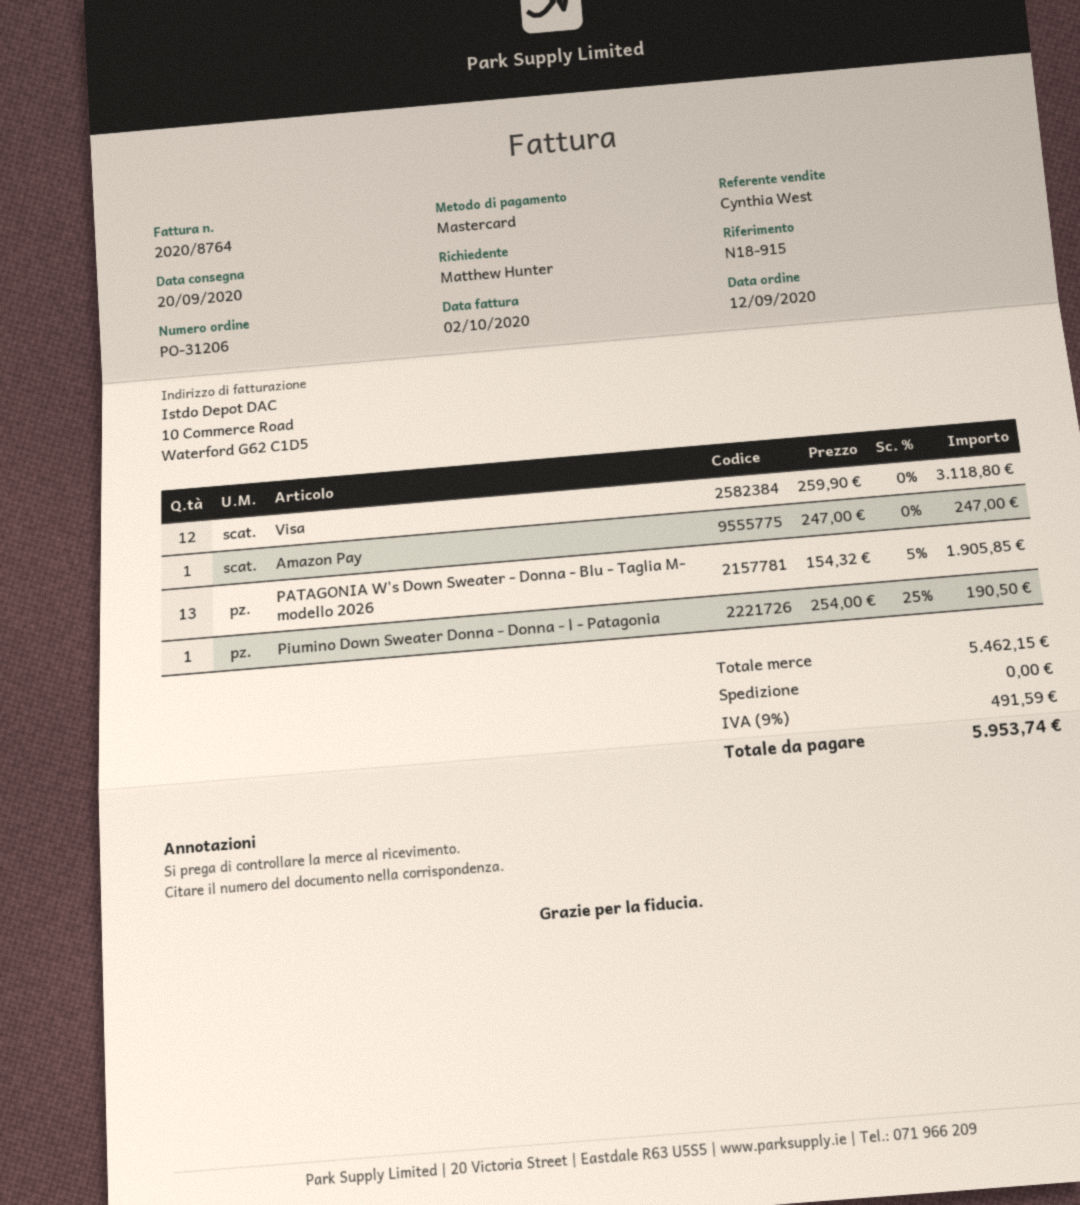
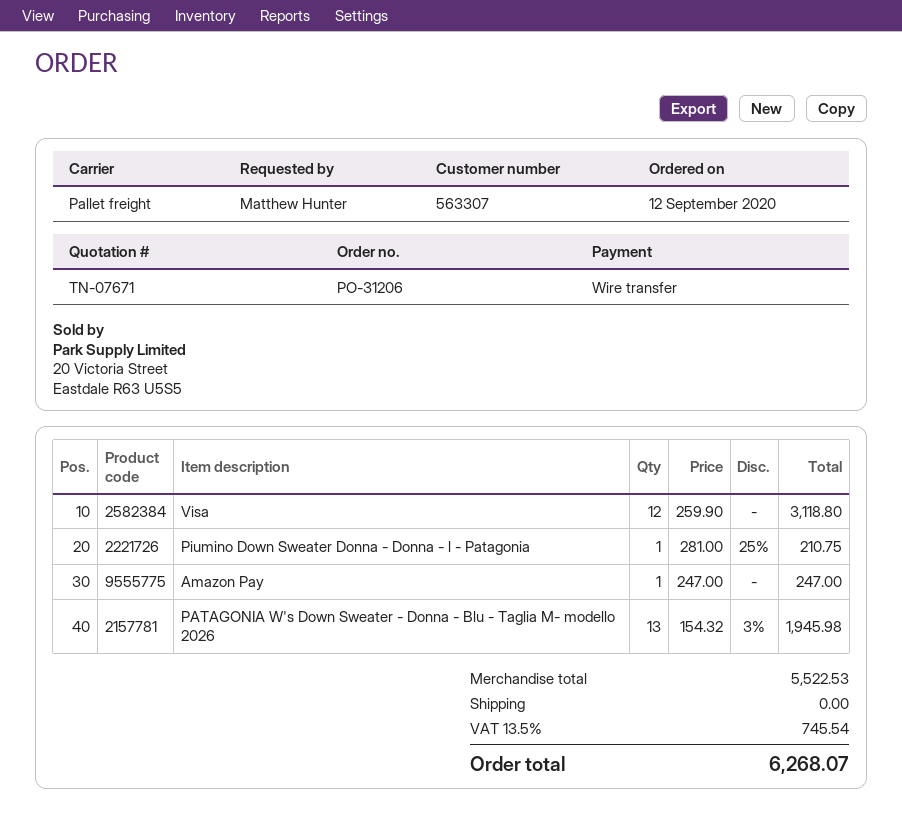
payment method: Mastercard -> bank transfer
PATAGONIA W's Down Sweater - Donna - Blu - Taglia M- modello 2026: 13 x 154.32 - 5% = 1905.85 -> 13 x 154.32 - 3% = 1945.98
Piumino Down Sweater Donna - Donna - l - Patagonia: 1 x 254.00 - 25% = 190.50 -> 1 x 281.00 - 25% = 210.75
subtotal: 5462.15 -> 5522.53
tax: 9% = 491.59 -> 13.5% = 745.54
total: 5953.74 -> 6268.07

